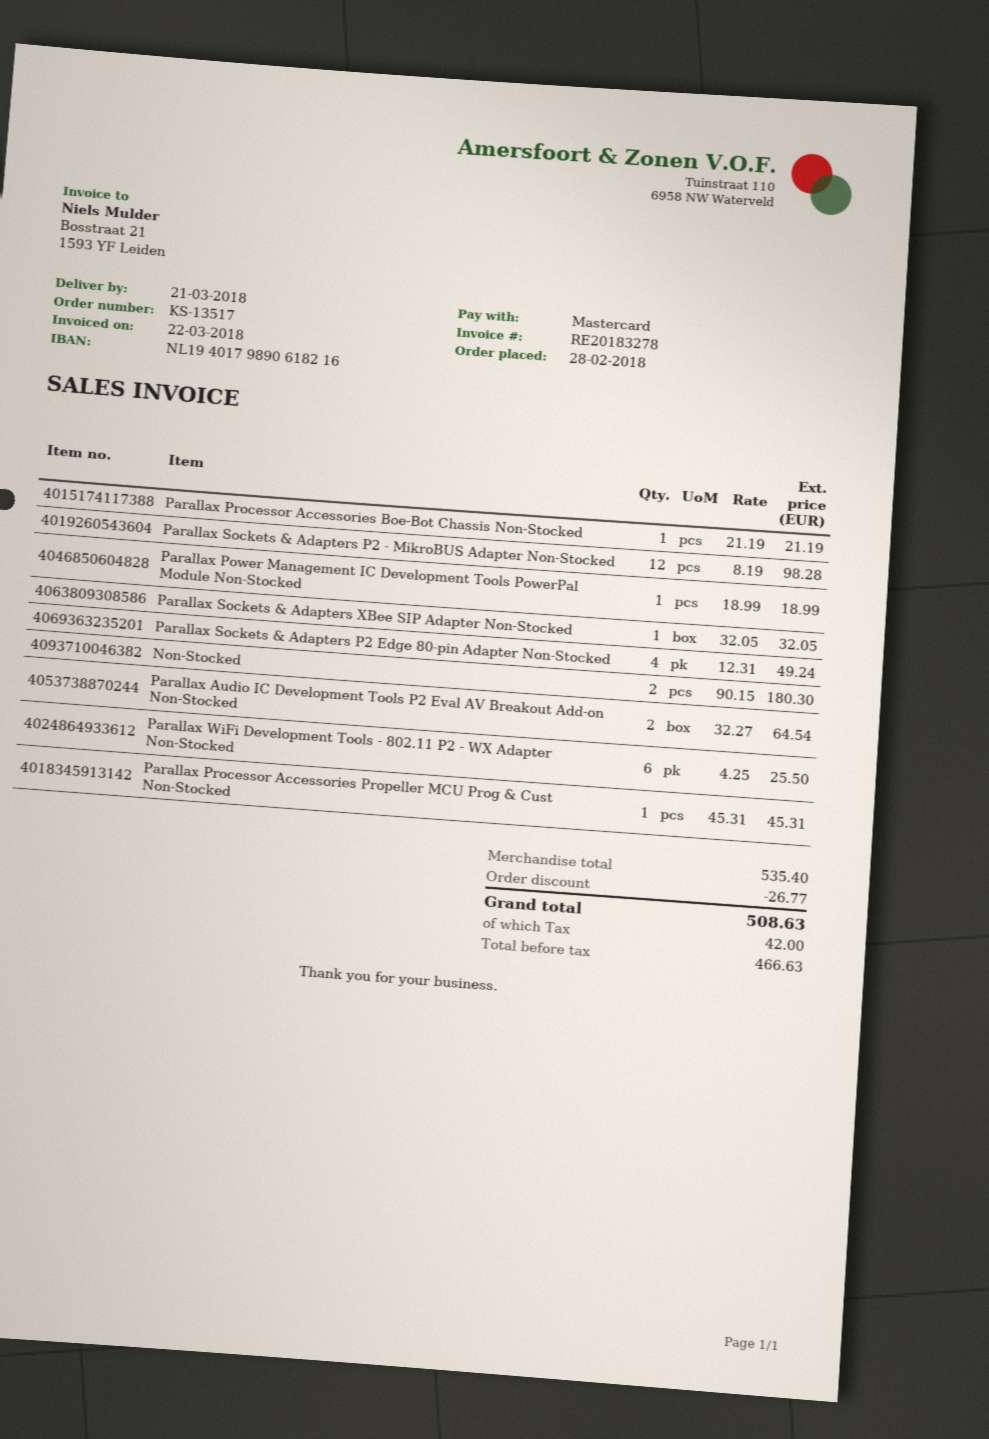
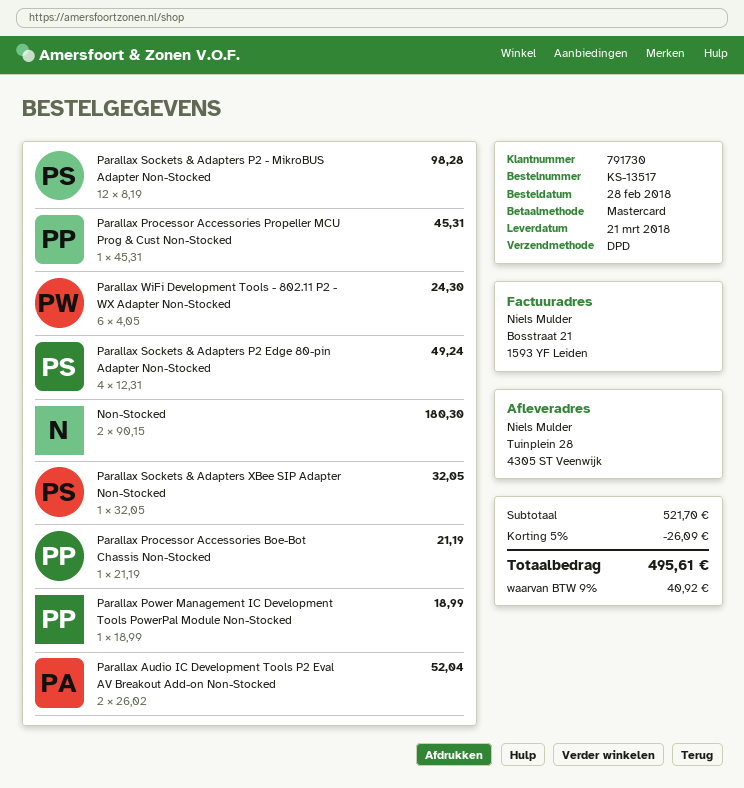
Parallax Audio IC Development Tools P2 Eval AV Breakout Add-on Non-Stocked: 2 x 32.27 = 64.54 -> 2 x 26.02 = 52.04
Parallax WiFi Development Tools - 802.11 P2 - WX Adapter Non-Stocked: 6 x 4.25 = 25.50 -> 6 x 4.05 = 24.30
subtotal: 535.40 -> 521.70
discount: 26.77 -> 26.09
tax: 42.00 -> 40.92
total: 508.63 -> 495.61

